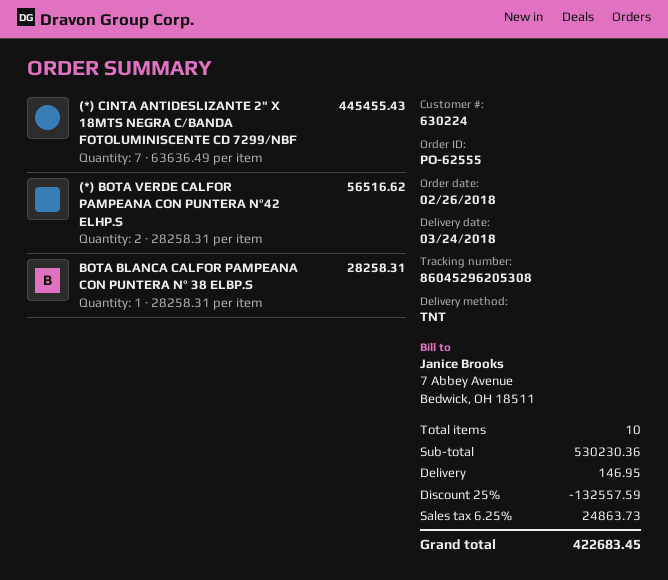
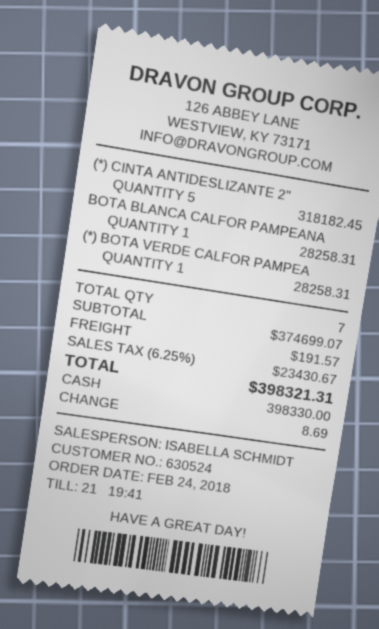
order date: 2018-02-26 -> 2018-02-24
customer number: 630224 -> 630524
(*) CINTA ANTIDESLIZANTE 2" X 18MTS NEGRA C/BANDA FOTOLUMINISCENTE CD 7299/NBF: 7 for 445455.43 -> 5 for 318182.45
(*) BOTA VERDE CALFOR PAMPEANA CON PUNTERA Nº42 ELHP.S: 2 for 56516.62 -> 1 for 28258.31
total quantity: 10 -> 7
subtotal: 530230.36 -> 374699.07
discount: 25% = 132557.59 -> none
shipping: 146.95 -> 191.57
tax: 6.25% = 24863.73 -> 6.25% = 23430.67
total: 422683.45 -> 398321.31

